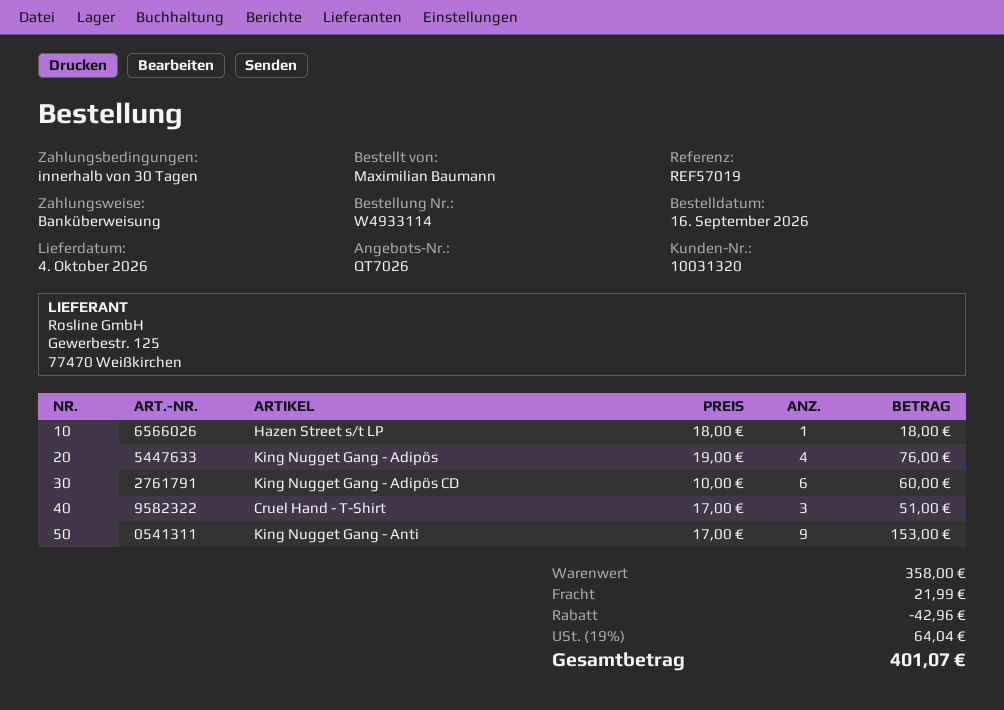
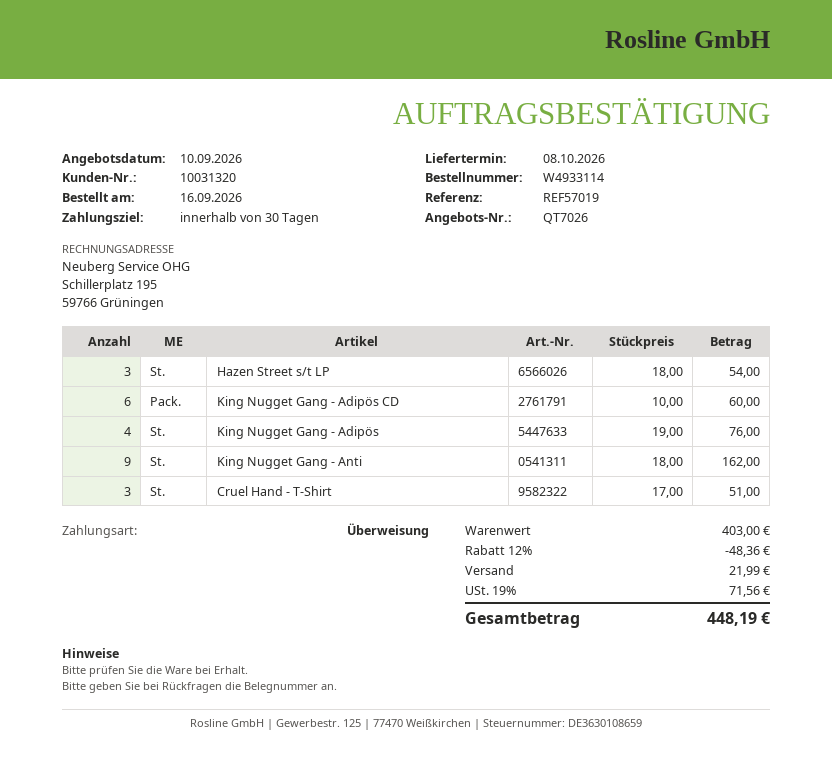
delivery date: 2026-10-04 -> 2026-10-08
Hazen Street s/t LP: 1 x 18.00 = 18.00 -> 3 x 18.00 = 54.00
King Nugget Gang - Anti: 9 x 17.00 = 153.00 -> 9 x 18.00 = 162.00
subtotal: 358.00 -> 403.00
discount: 42.96 -> 48.36
tax: 19% = 64.04 -> 19% = 71.56
total: 401.07 -> 448.19

